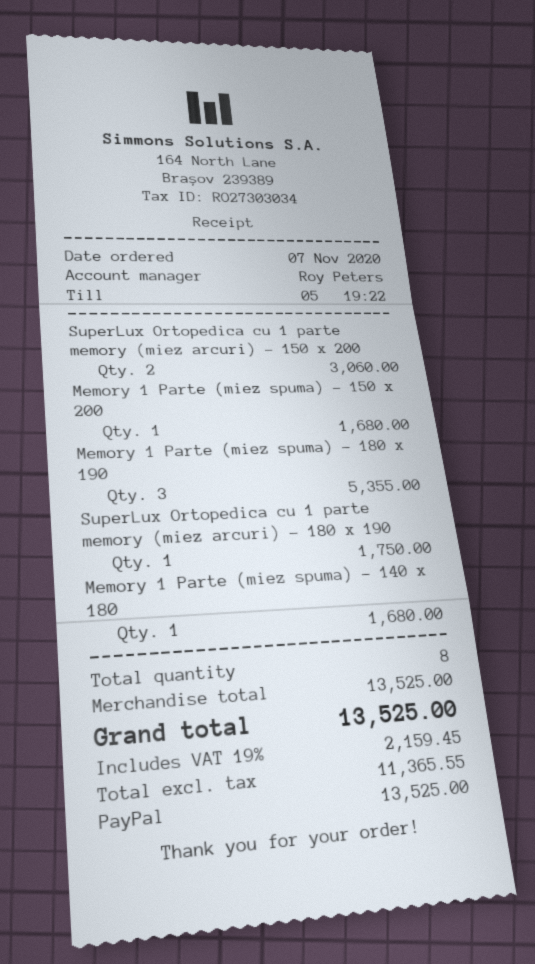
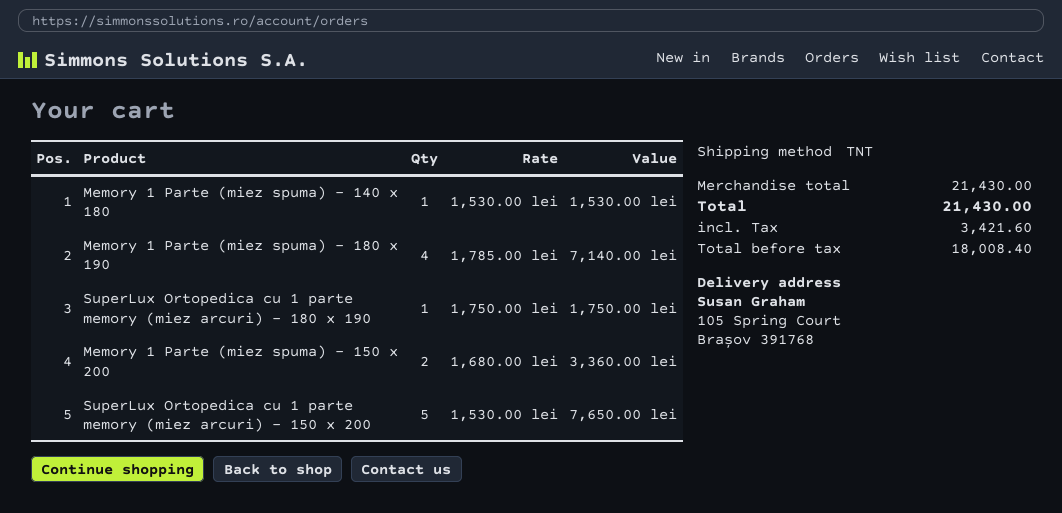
SuperLux Ortopedica cu 1 parte memory (miez arcuri) - 150 x 200: 2 for 3060.00 -> 5 for 7650.00
Memory 1 Parte (miez spuma) - 150 x 200: 1 for 1680.00 -> 2 for 3360.00
Memory 1 Parte (miez spuma) - 180 x 190: 3 for 5355.00 -> 4 for 7140.00
Memory 1 Parte (miez spuma) - 140 x 180: 1 for 1680.00 -> 1 for 1530.00
subtotal: 13525.00 -> 21430.00
net: 11365.55 -> 18008.40
tax: 2159.45 -> 3421.60
total: 13525.00 -> 21430.00

